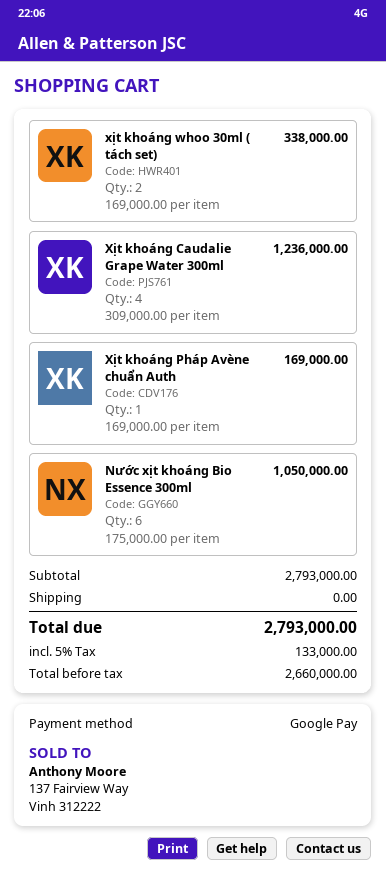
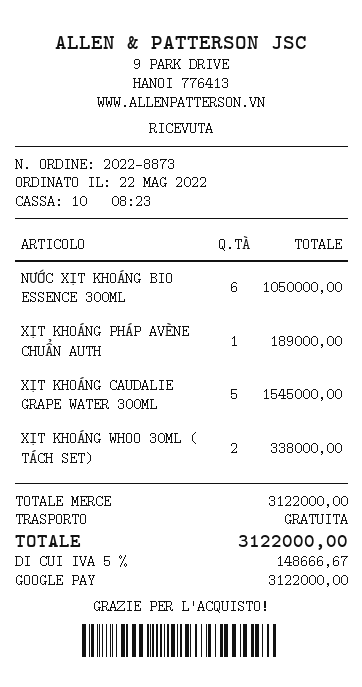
Xịt khoáng Caudalie Grape Water 300ml: 4 for 1236000.00 -> 5 for 1545000.00
Xịt khoáng Pháp Avène chuẩn Auth: 1 for 169000.00 -> 1 for 189000.00
subtotal: 2793000.00 -> 3122000.00
tax: 5% = 133000.00 -> 5% = 148666.67
total: 2793000.00 -> 3122000.00

